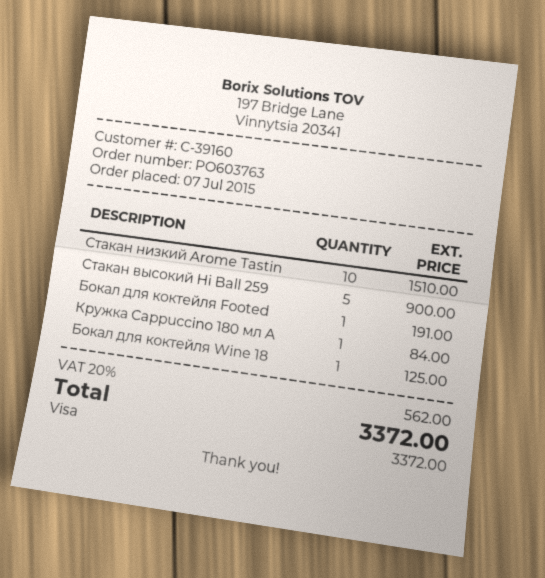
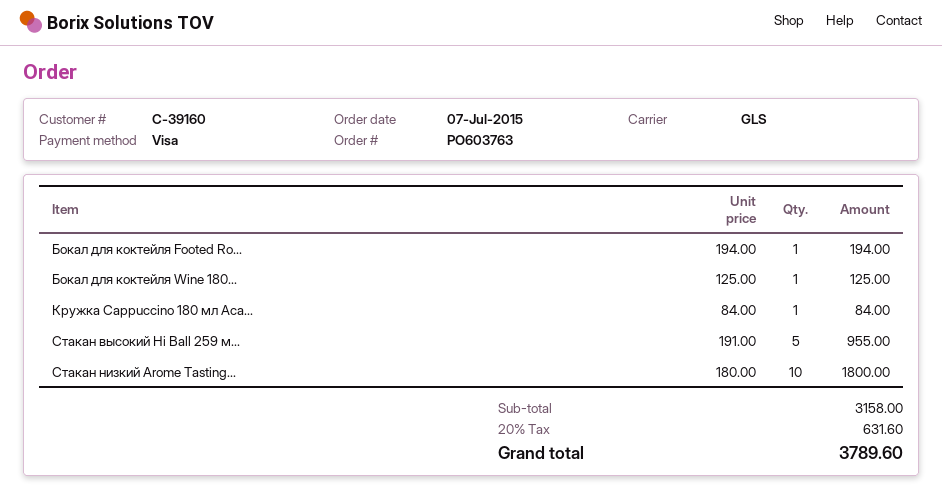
Стакан низкий Arome Tastin: 10 for 1510.00 -> 10 for 1800.00
Стакан высокий Hi Ball 259: 5 for 900.00 -> 5 for 955.00
Бокал для коктейля Footed: 1 for 191.00 -> 1 for 194.00
tax: 20% = 562.00 -> 20% = 631.60
total: 3372.00 -> 3789.60

